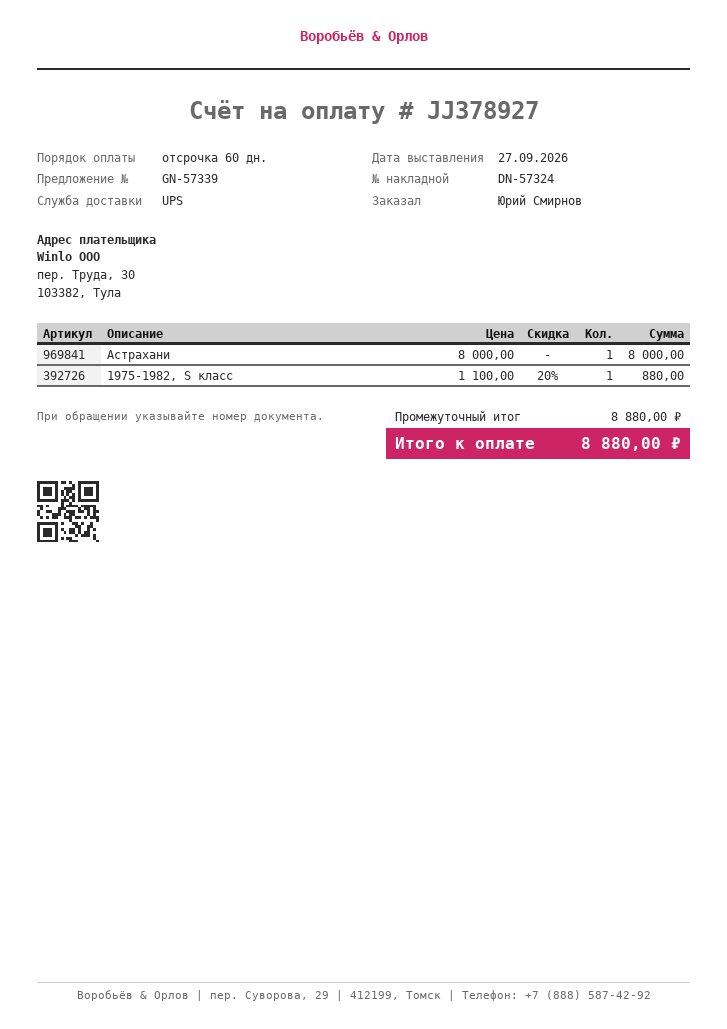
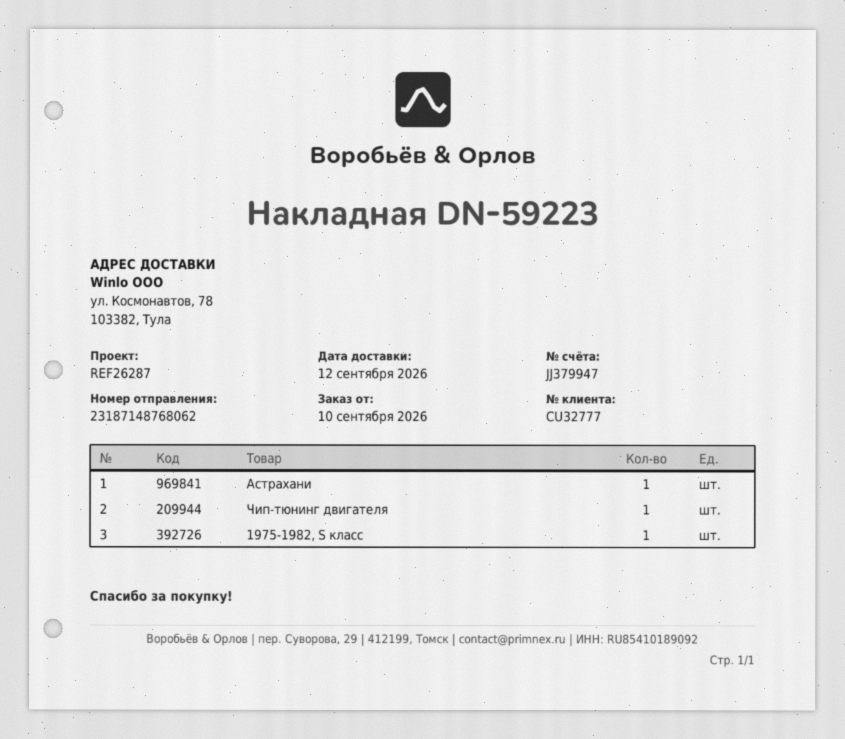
delivery note number: DN-57324 -> DN-59223
invoice number: JJ378927 -> JJ379947
Чип-тюнинг двигателя: none -> 1

